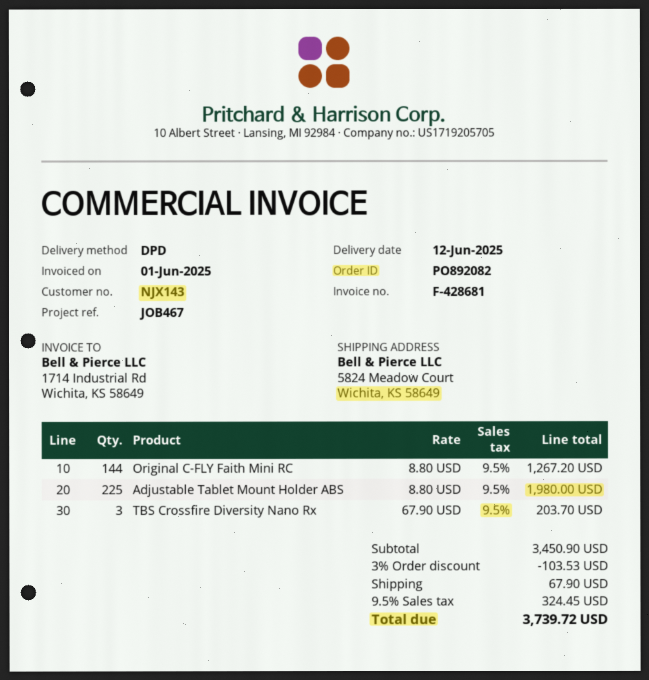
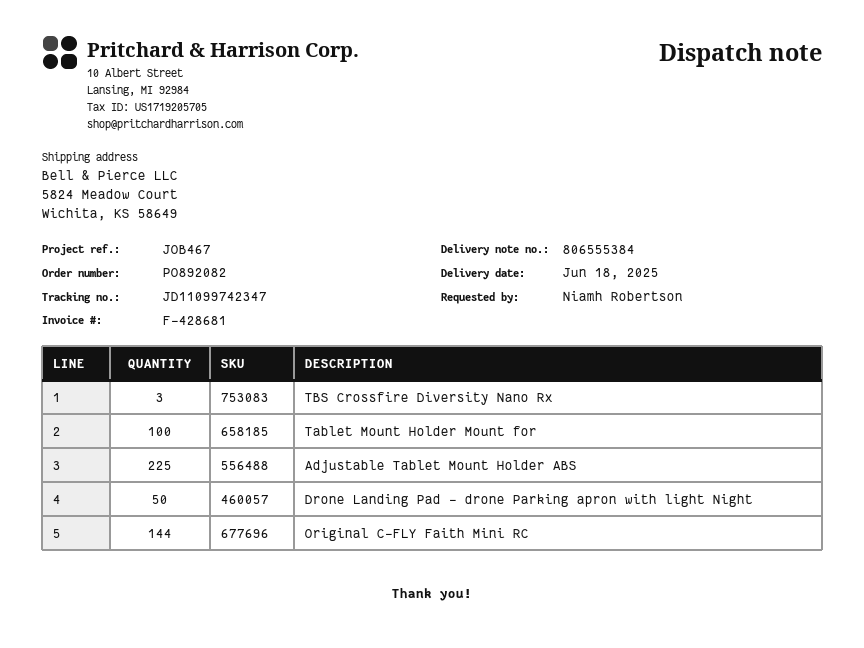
delivery date: 2025-06-12 -> 2025-06-18
Tablet Mount Holder Mount for: none -> 100
Drone Landing Pad - drone Parking apron with light Night: none -> 50

